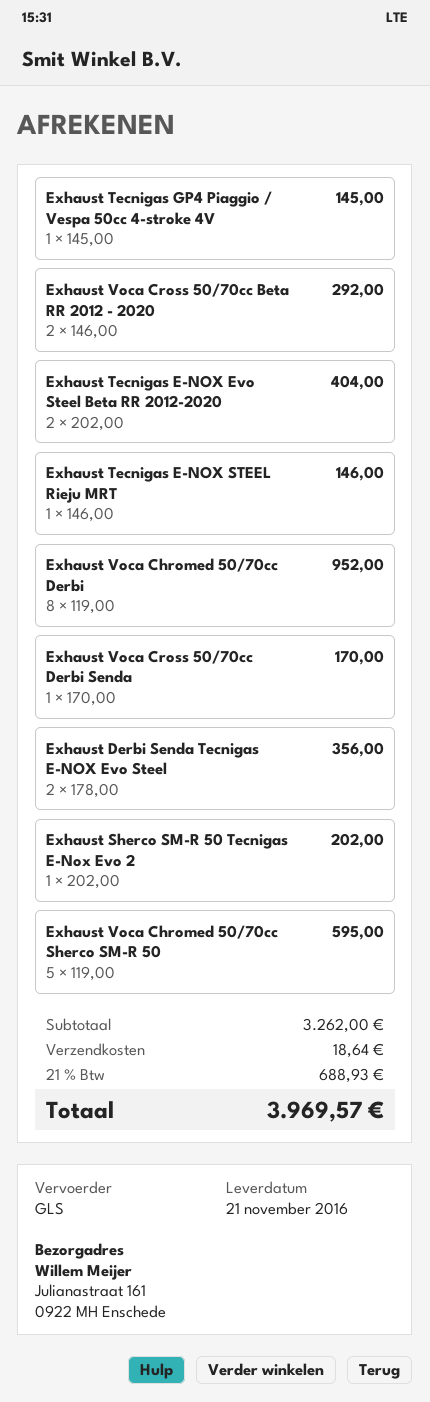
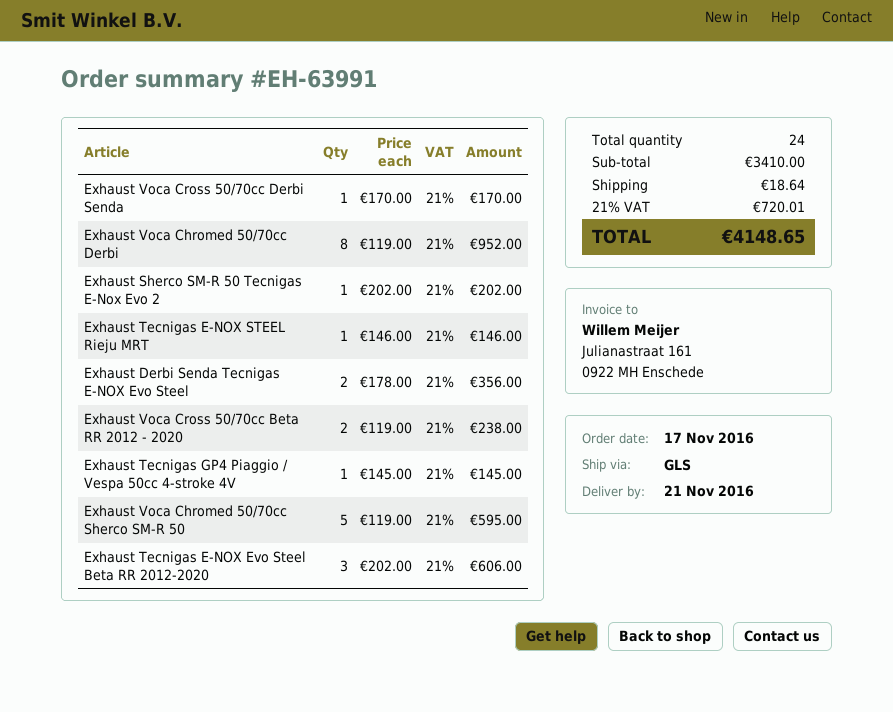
Exhaust Voca Cross 50/70cc Beta RR 2012 - 2020: 2 x 146.00 = 292.00 -> 2 x 119.00 = 238.00
Exhaust Tecnigas E-NOX Evo Steel Beta RR 2012-2020: 2 x 202.00 = 404.00 -> 3 x 202.00 = 606.00
subtotal: 3262.00 -> 3410.00
tax: 21% = 688.93 -> 21% = 720.01
total: 3969.57 -> 4148.65

